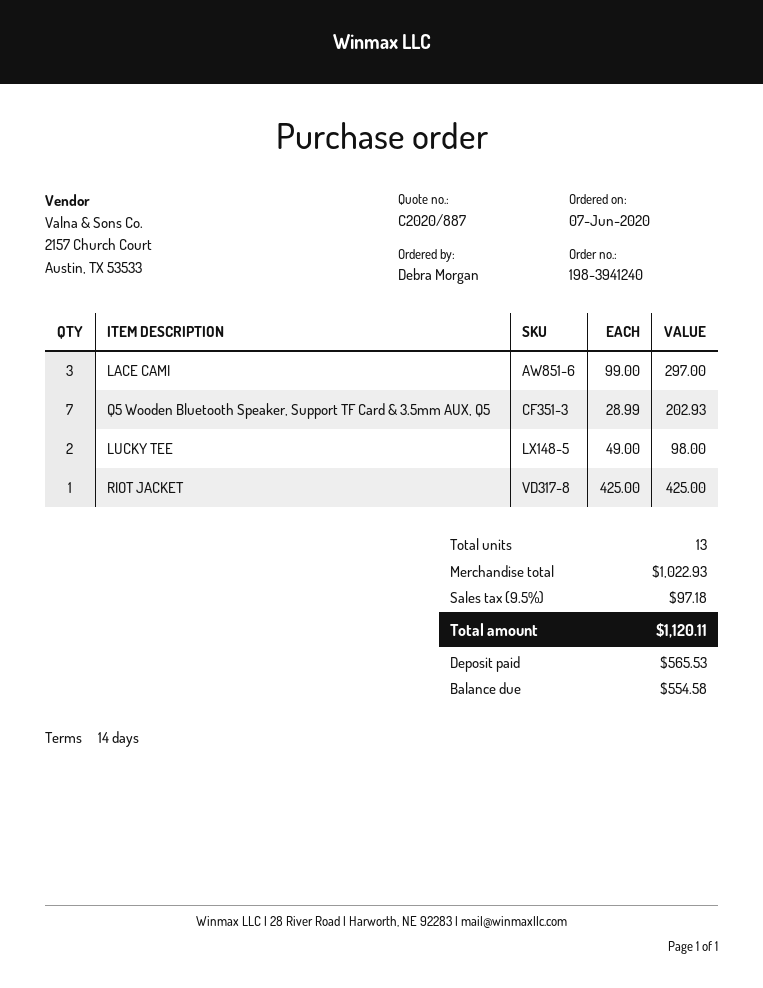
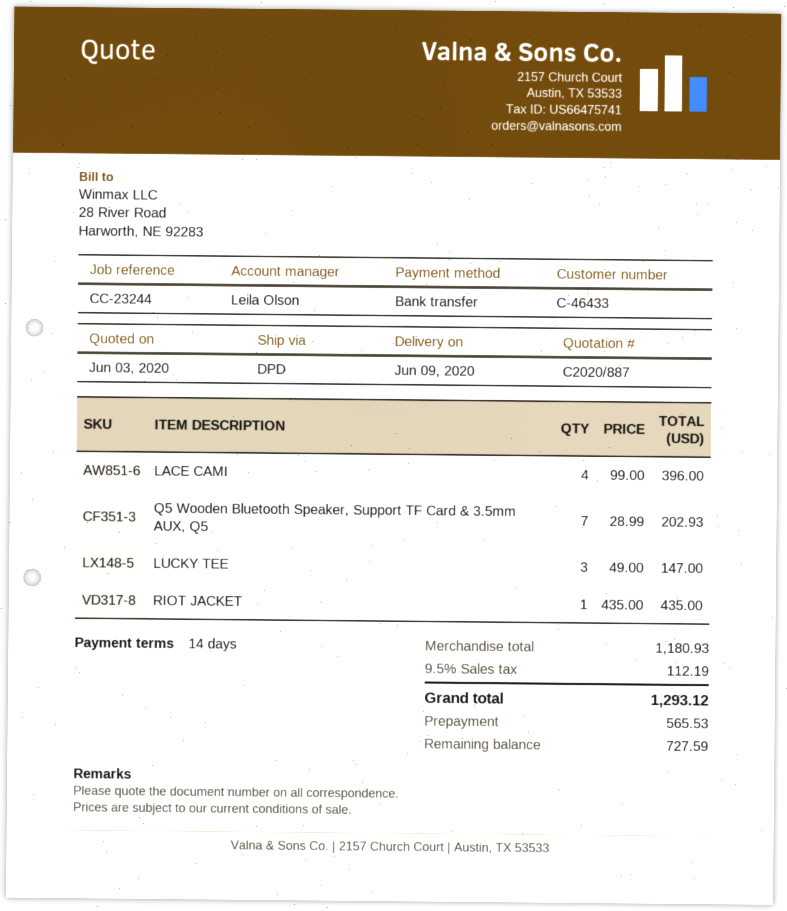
LACE CAMI: 3 x 99.00 = 297.00 -> 4 x 99.00 = 396.00
LUCKY TEE: 2 x 49.00 = 98.00 -> 3 x 49.00 = 147.00
RIOT JACKET: 1 x 425.00 = 425.00 -> 1 x 435.00 = 435.00
subtotal: 1022.93 -> 1180.93
tax: 9.5% = 97.18 -> 9.5% = 112.19
total: 1120.11 -> 1293.12
balance: 554.58 -> 727.59

